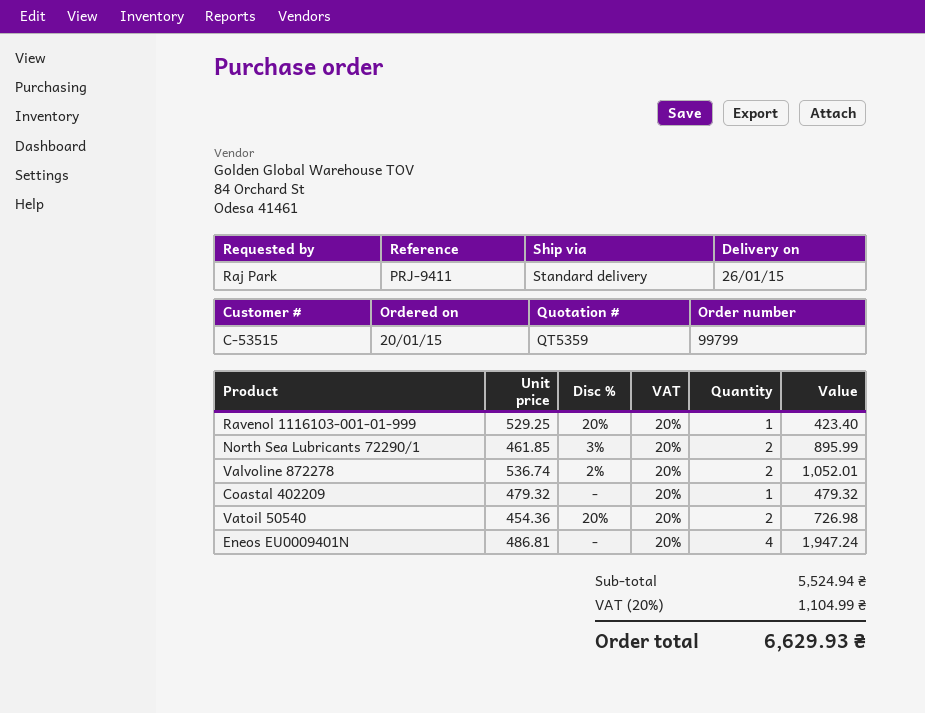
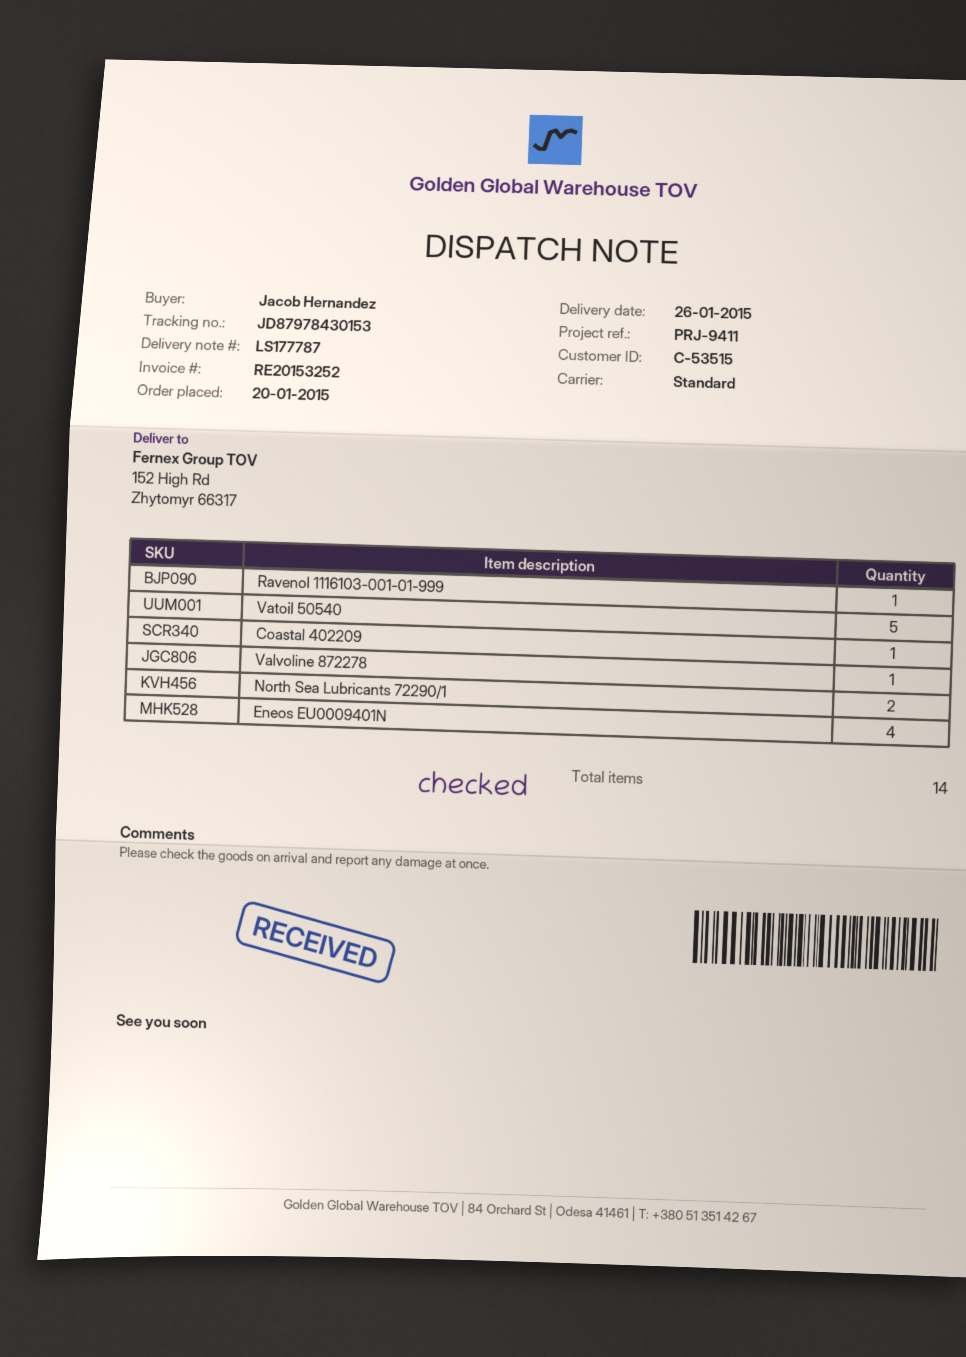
ordered by: Raj Park -> Jacob Hernandez
Valvoline 872278: 2 -> 1
Vatoil 50540: 2 -> 5

